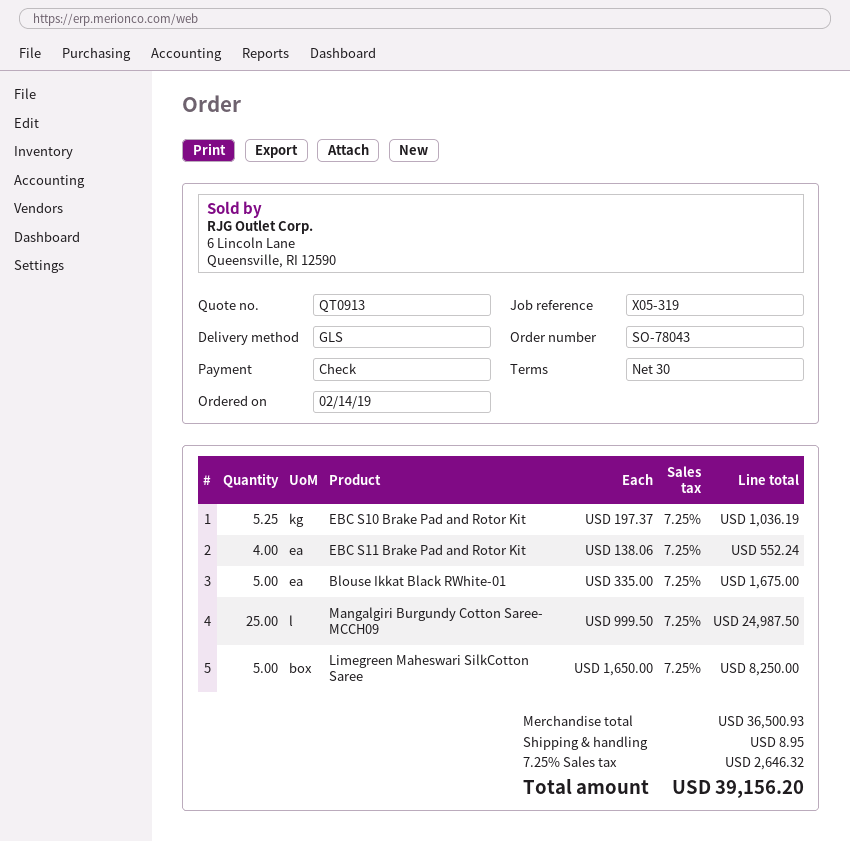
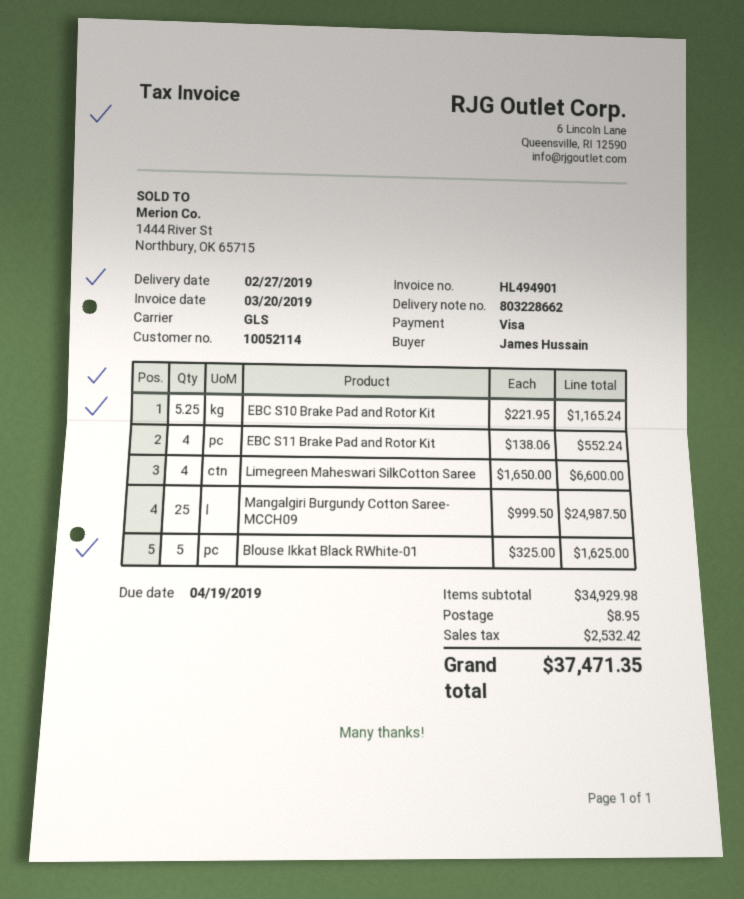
payment method: cheque -> Visa
EBC S10 Brake Pad and Rotor Kit: 5.25 x 197.37 = 1036.19 -> 5.25 x 221.95 = 1165.24
Blouse Ikkat Black RWhite-01: 5 x 335.00 = 1675.00 -> 5 x 325.00 = 1625.00
Limegreen Maheswari SilkCotton Saree: 5 x 1650.00 = 8250.00 -> 4 x 1650.00 = 6600.00
subtotal: 36500.93 -> 34929.98
tax: 2646.32 -> 2532.42
total: 39156.20 -> 37471.35

